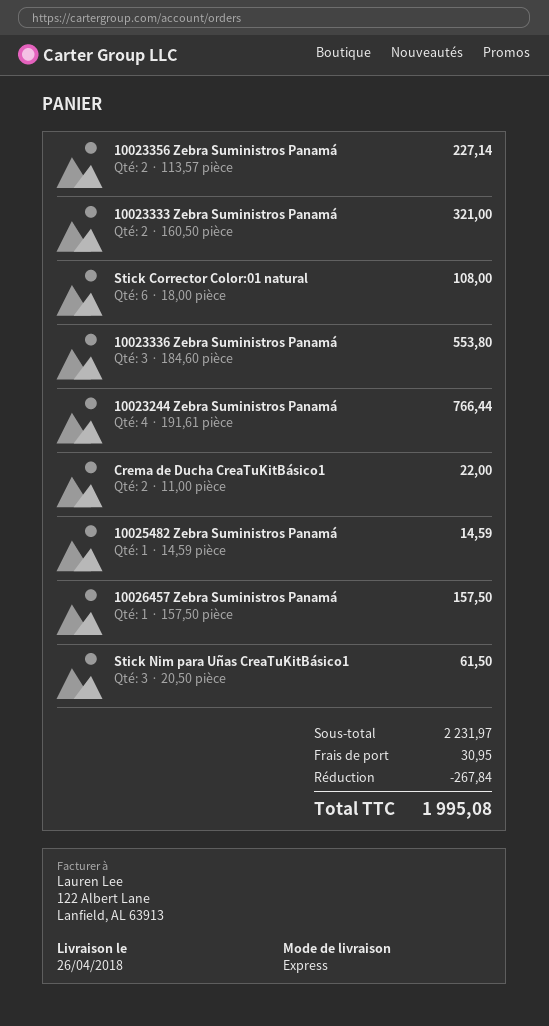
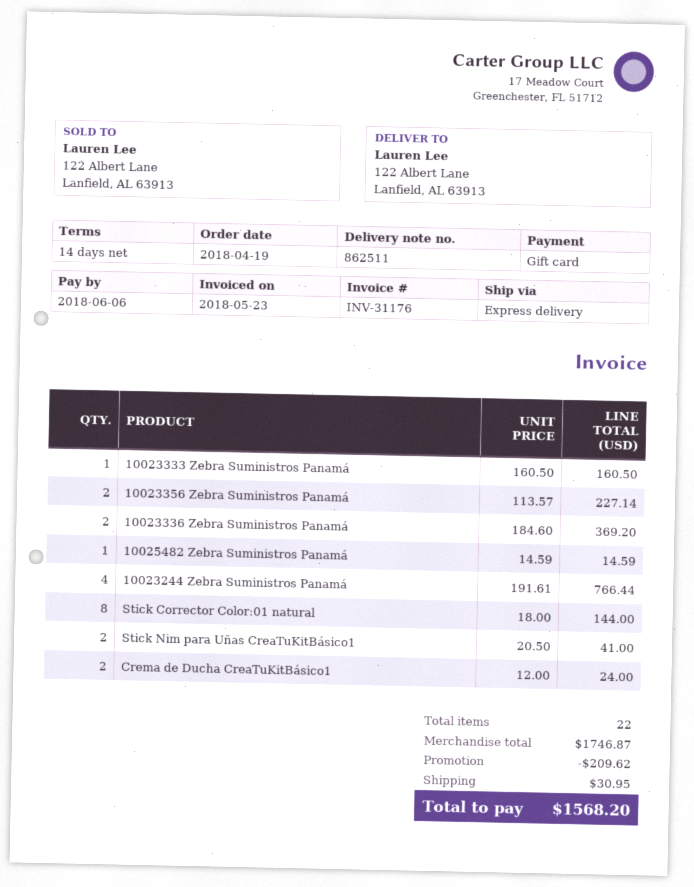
10023333 Zebra Suministros Panamá: 2 x 160.50 = 321.00 -> 1 x 160.50 = 160.50
Stick Corrector Color:01 natural: 6 x 18.00 = 108.00 -> 8 x 18.00 = 144.00
10023336 Zebra Suministros Panamá: 3 x 184.60 = 553.80 -> 2 x 184.60 = 369.20
Crema de Ducha CreaTuKitBásico1: 2 x 11.00 = 22.00 -> 2 x 12.00 = 24.00
10026457 Zebra Suministros Panamá: 1 x 157.50 = 157.50 -> none
Stick Nim para Uñas CreaTuKitBásico1: 3 x 20.50 = 61.50 -> 2 x 20.50 = 41.00
subtotal: 2231.97 -> 1746.87
discount: 267.84 -> 209.62
total: 1995.08 -> 1568.20

